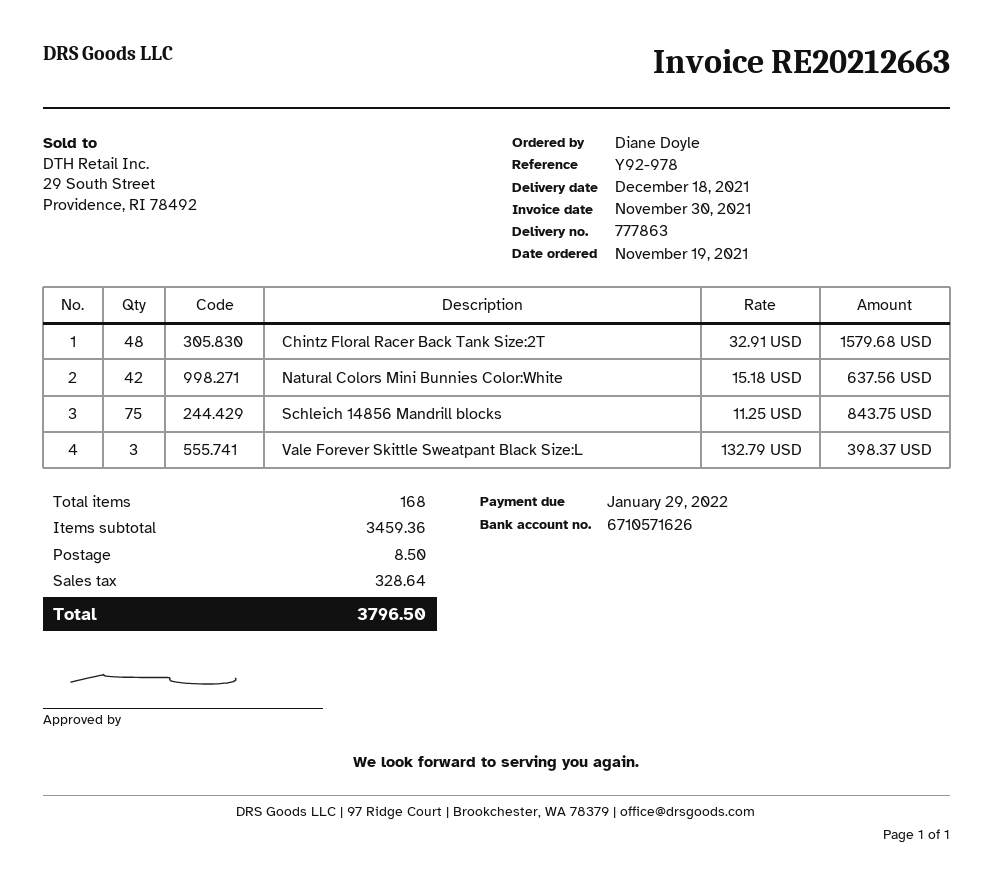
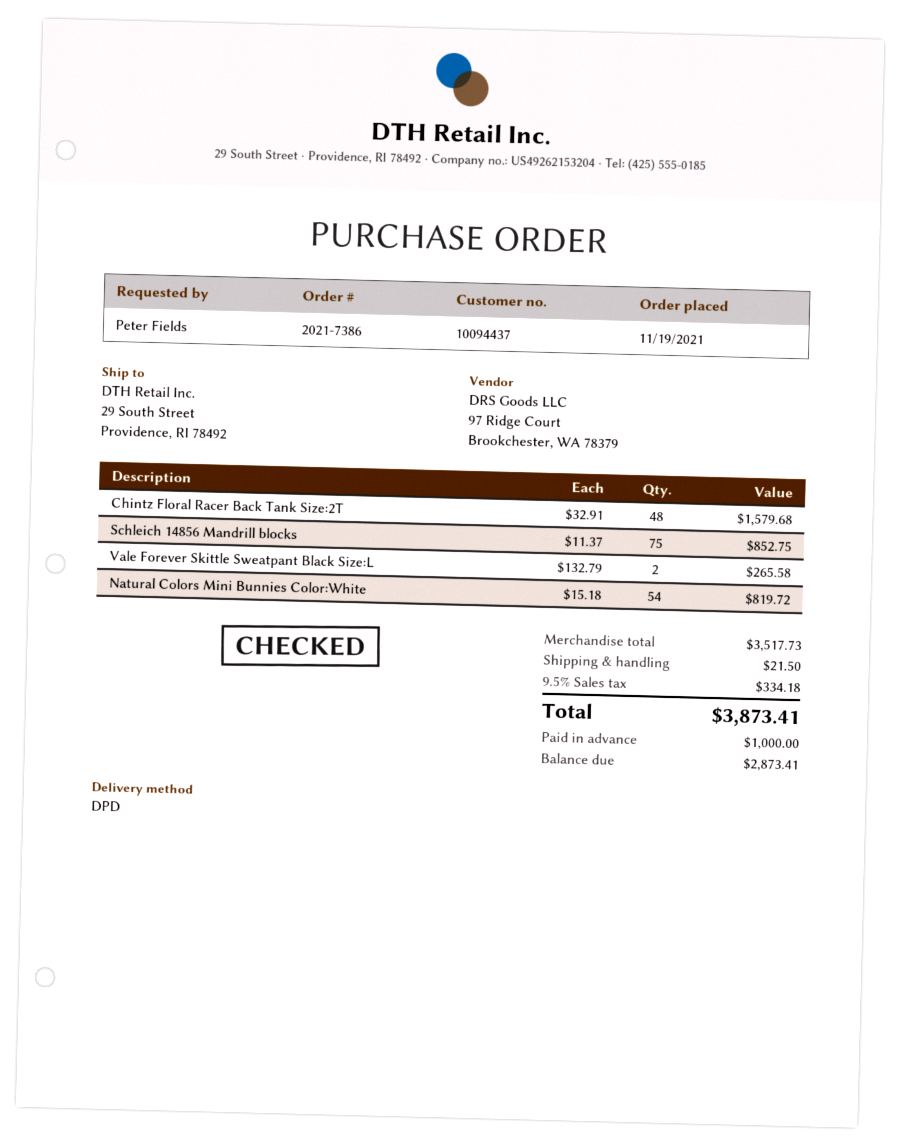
ordered by: Diane Doyle -> Peter Fields
Natural Colors Mini Bunnies Color:White: 42 x 15.18 = 637.56 -> 54 x 15.18 = 819.72
Schleich 14856 Mandrill blocks: 75 x 11.25 = 843.75 -> 75 x 11.37 = 852.75
Vale Forever Skittle Sweatpant Black Size:L: 3 x 132.79 = 398.37 -> 2 x 132.79 = 265.58
subtotal: 3459.36 -> 3517.73
shipping: 8.50 -> 21.50
tax: 328.64 -> 334.18
total: 3796.50 -> 3873.41

